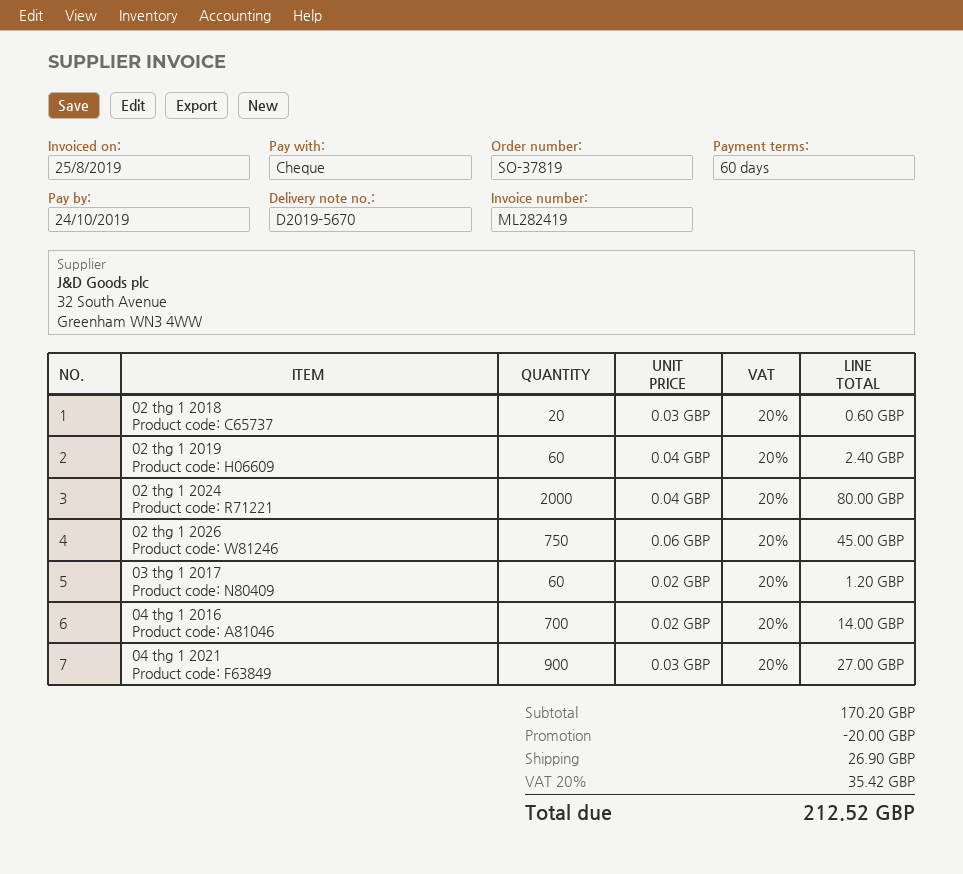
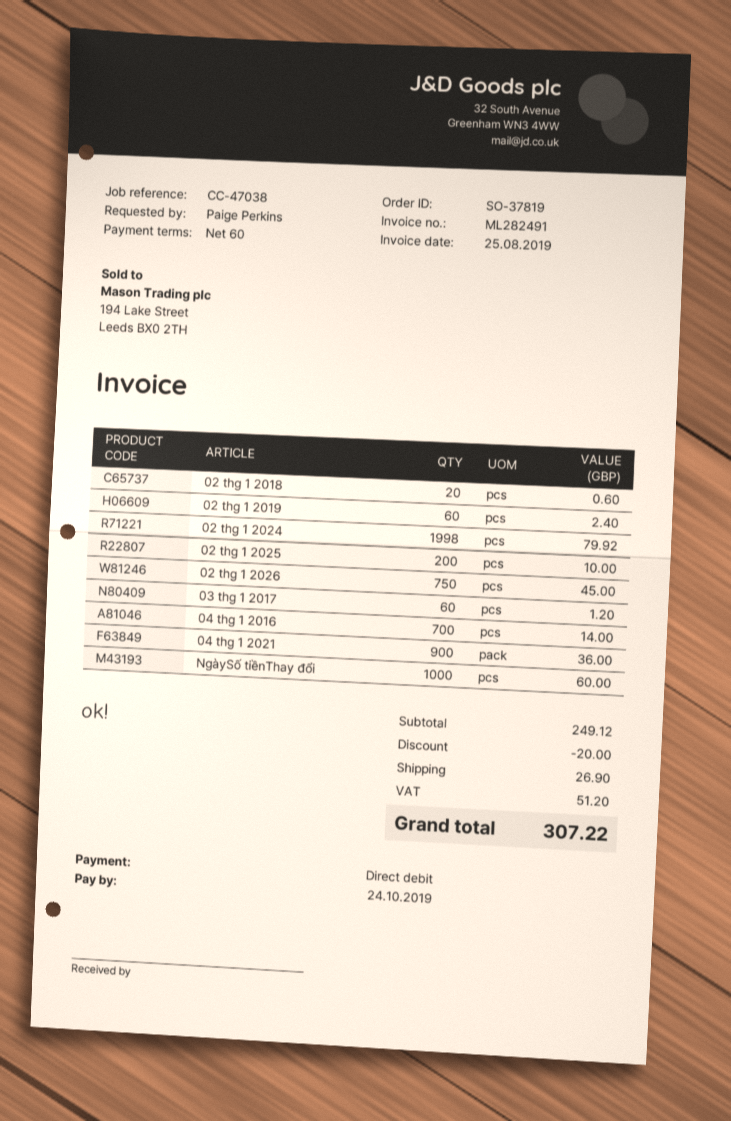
invoice number: ML282419 -> ML282491
payment method: cheque -> direct debit
02 thg 1 2024: 2000 for 80.00 -> 1998 for 79.92
04 thg 1 2021: 900 for 27.00 -> 900 for 36.00
02 thg 1 2025: none -> 200 for 10.00
NgàySố tiềnThay đổi: none -> 1000 for 60.00
subtotal: 170.20 -> 249.12
tax: 35.42 -> 51.20
total: 212.52 -> 307.22

